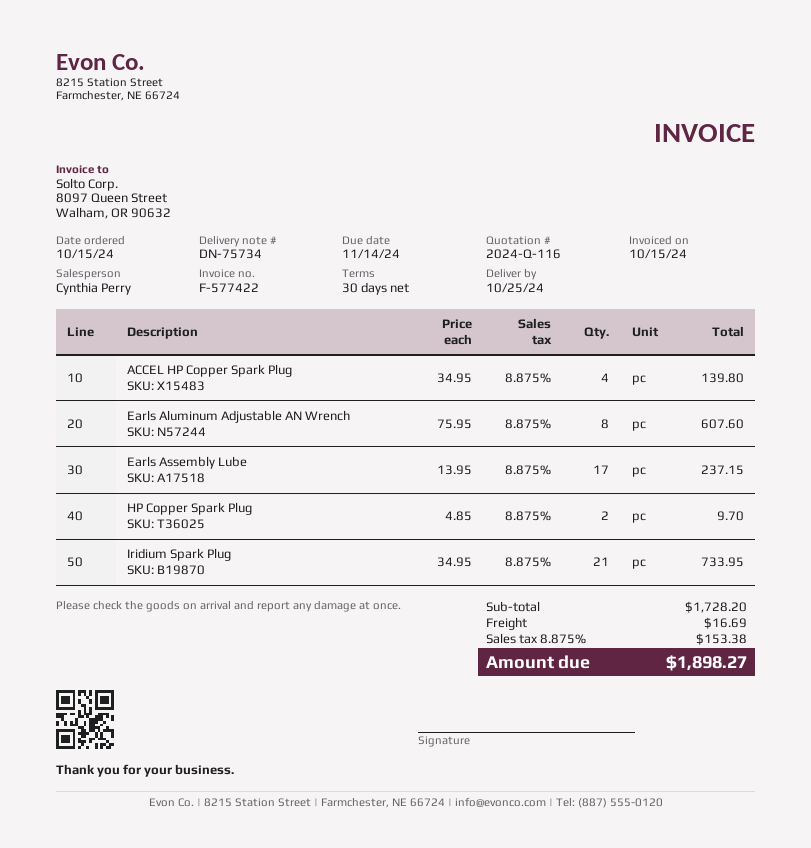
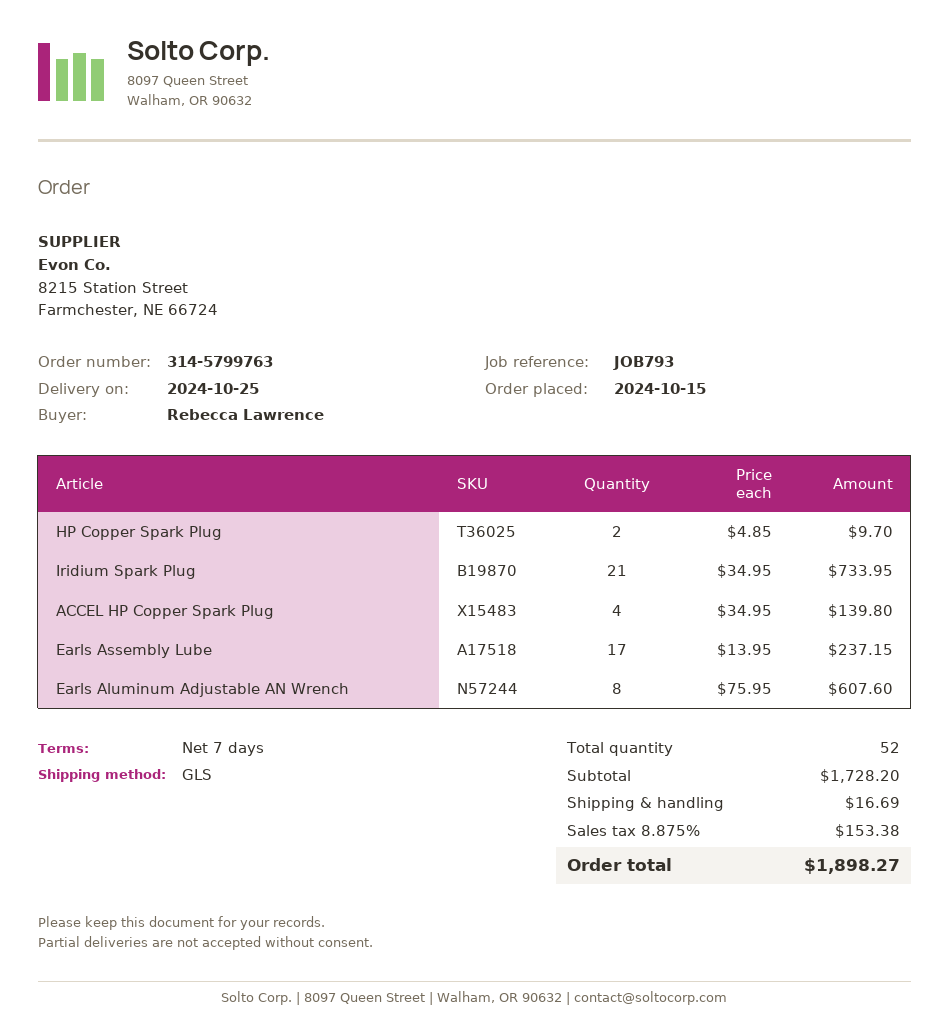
payment terms: 30 days -> 7 days

